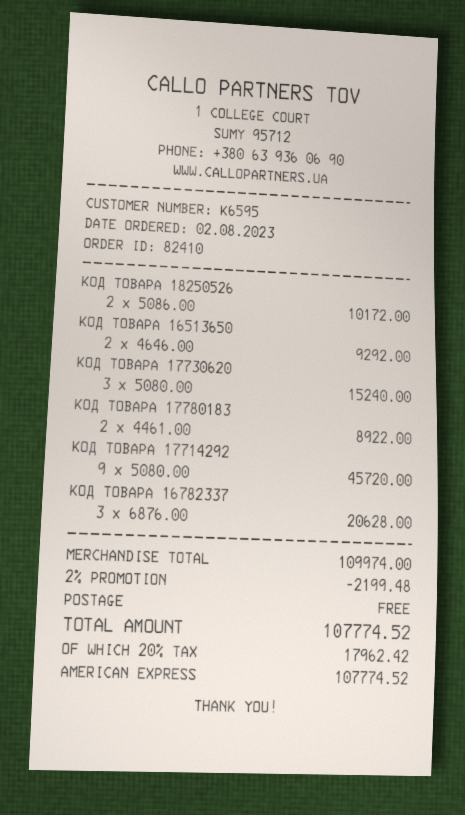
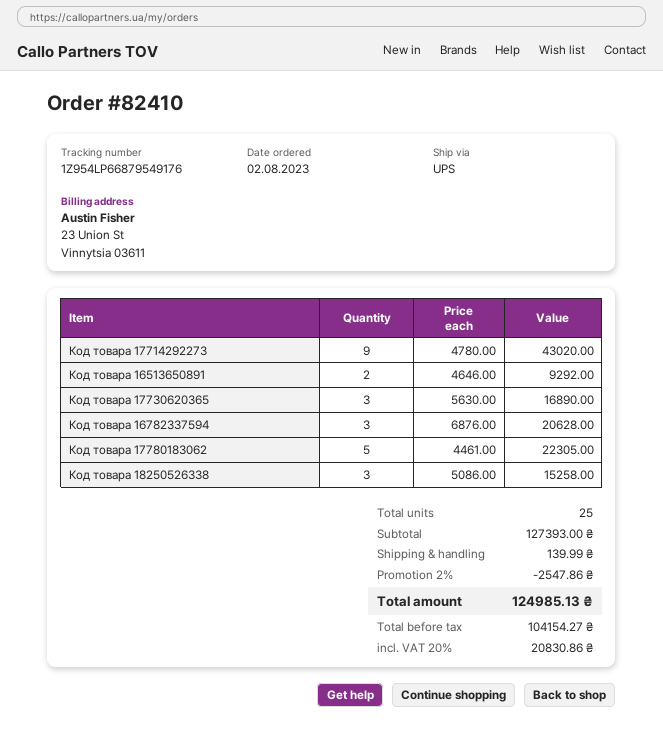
КОД ТОВАРА 18250526: 2 x 5086.00 = 10172.00 -> 3 x 5086.00 = 15258.00
КОД ТОВАРА 17730620: 3 x 5080.00 = 15240.00 -> 3 x 5630.00 = 16890.00
КОД ТОВАРА 17780183: 2 x 4461.00 = 8922.00 -> 5 x 4461.00 = 22305.00
КОД ТОВАРА 17714292: 9 x 5080.00 = 45720.00 -> 9 x 4780.00 = 43020.00
subtotal: 109974.00 -> 127393.00
discount: 2% = 2199.48 -> 2% = 2547.86
shipping: 0.00 -> 139.99
tax: 20% = 17962.42 -> 20% = 20830.86
total: 107774.52 -> 124985.13

